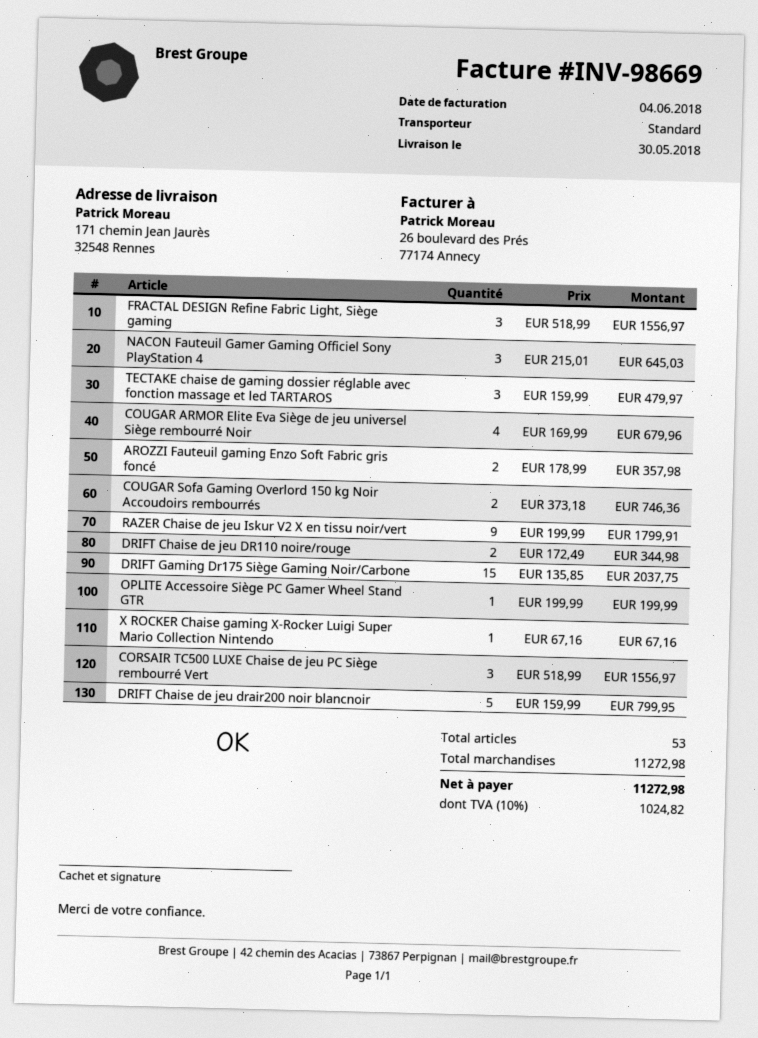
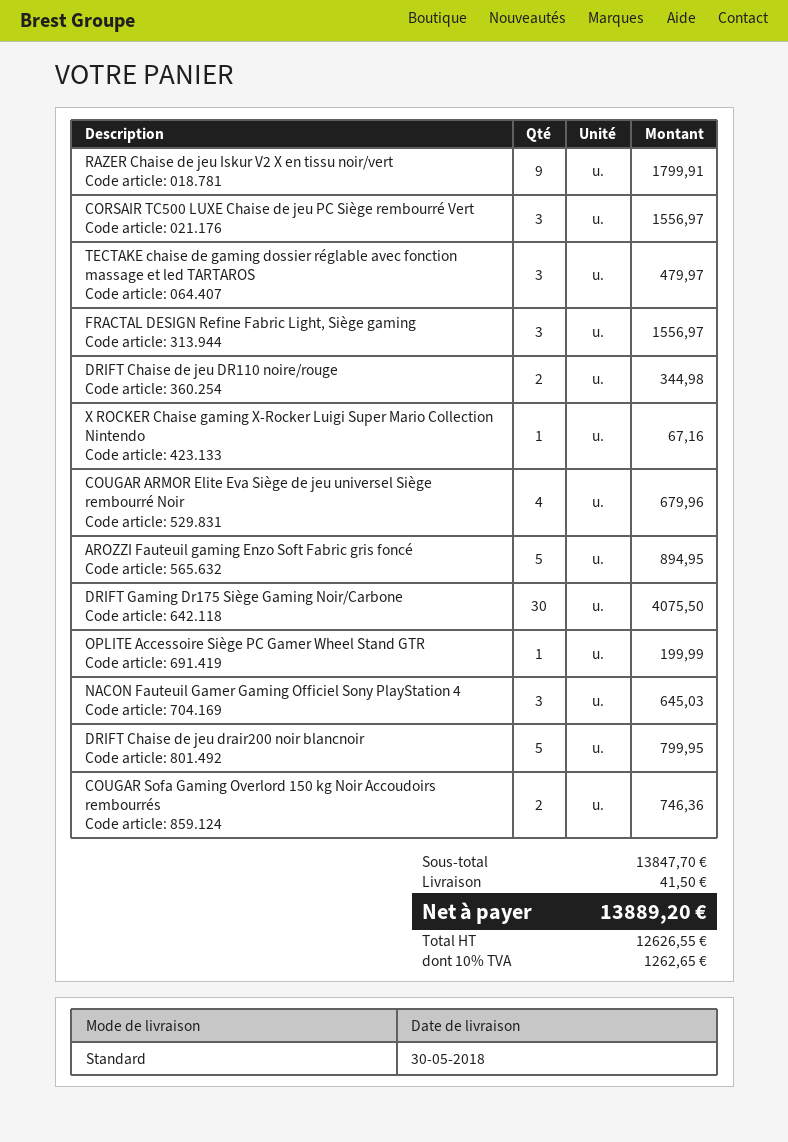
AROZZI Fauteuil gaming Enzo Soft Fabric gris foncé: 2 for 357.98 -> 5 for 894.95
DRIFT Gaming Dr175 Siège Gaming Noir/Carbone: 15 for 2037.75 -> 30 for 4075.50
subtotal: 11272.98 -> 13847.70
shipping: none -> 41.50
tax: 10% = 1024.82 -> 10% = 1262.65
total: 11272.98 -> 13889.20

